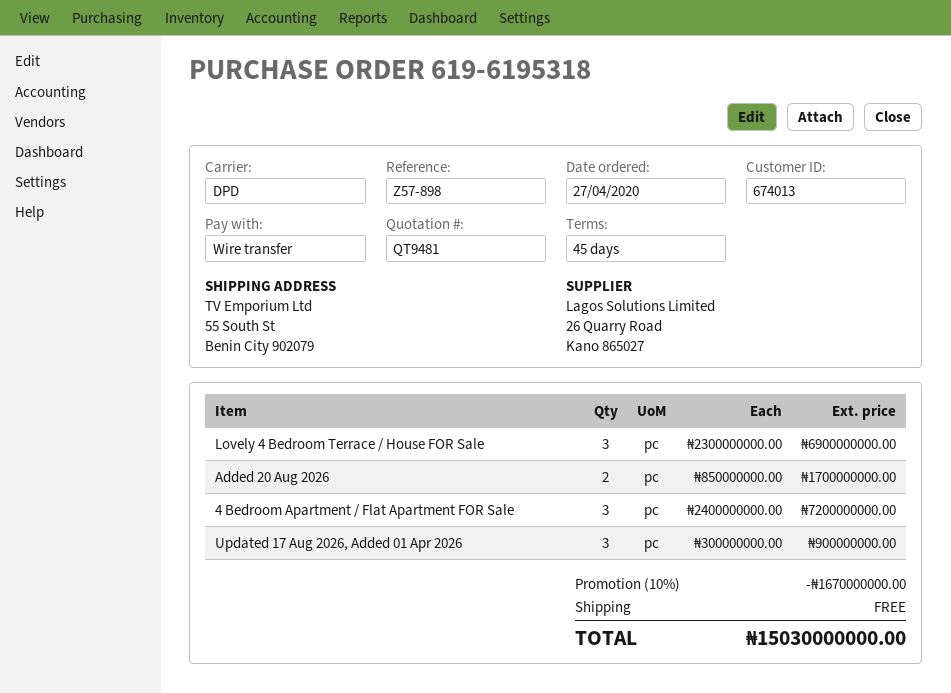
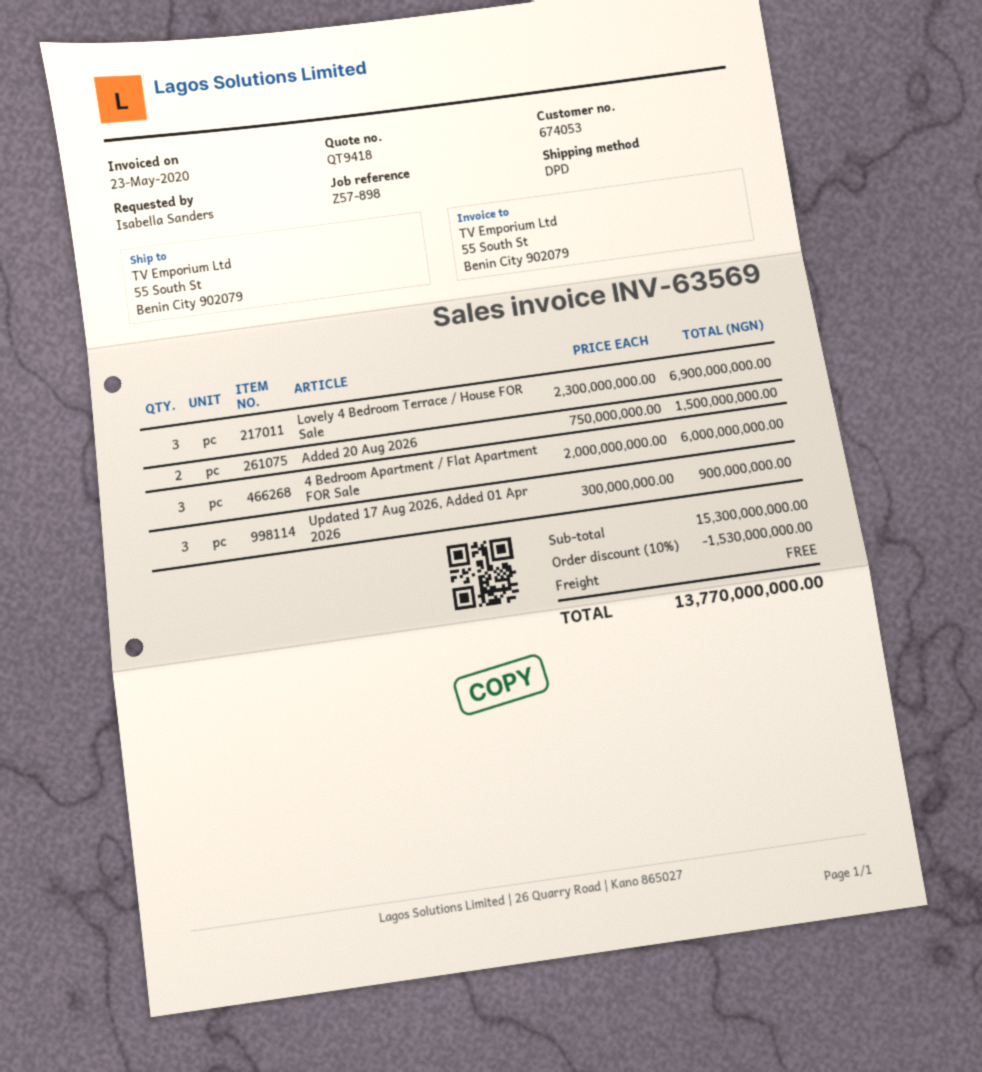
quote number: QT9481 -> QT9418
customer number: 674013 -> 674053
Added 20 Aug 2026: 2 x 850000000.00 = 1700000000.00 -> 2 x 750000000.00 = 1500000000.00
4 Bedroom Apartment / Flat Apartment FOR Sale: 3 x 2400000000.00 = 7200000000.00 -> 3 x 2000000000.00 = 6000000000.00
discount: 10% = 1670000000.00 -> 10% = 1530000000.00
total: 15030000000.00 -> 13770000000.00

